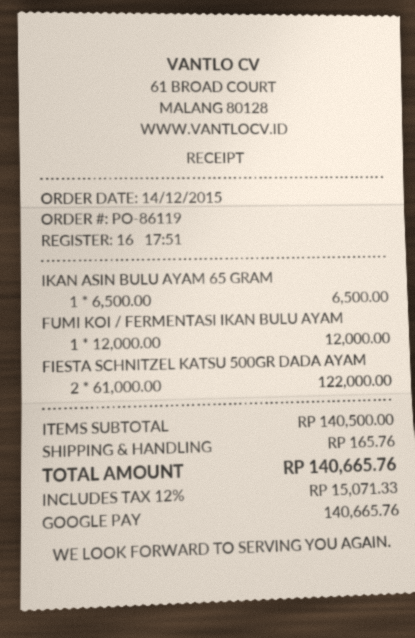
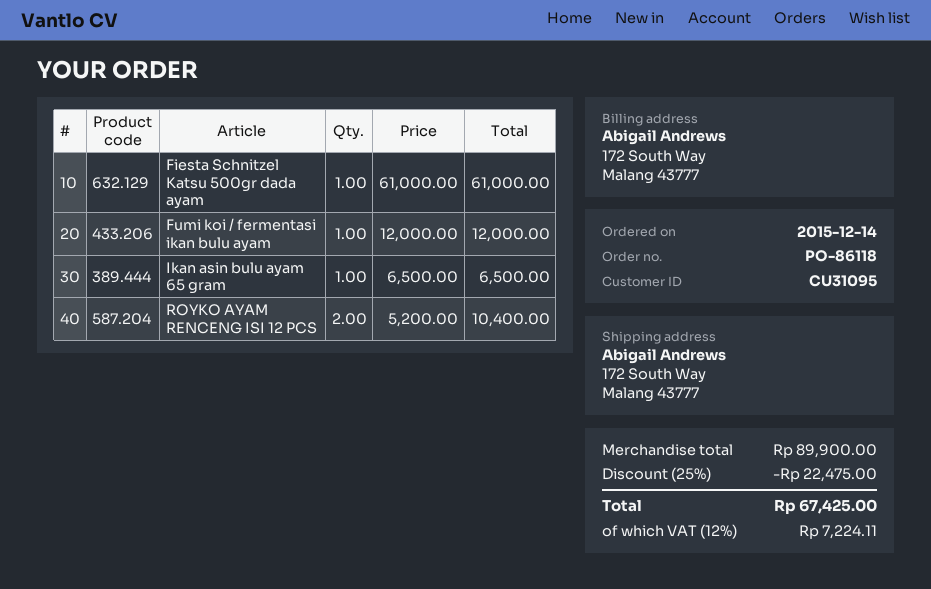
order number: PO-86119 -> PO-86118
FIESTA SCHNITZEL KATSU 500GR DADA AYAM: 2 x 61000.00 = 122000.00 -> 1 x 61000.00 = 61000.00
ROYKO AYAM RENCENG ISI 12 PCS: none -> 2 x 5200.00 = 10400.00
subtotal: 140500.00 -> 89900.00
discount: none -> 25% = 22475.00
shipping: 165.76 -> none
tax: 12% = 15071.33 -> 12% = 7224.11
total: 140665.76 -> 67425.00

